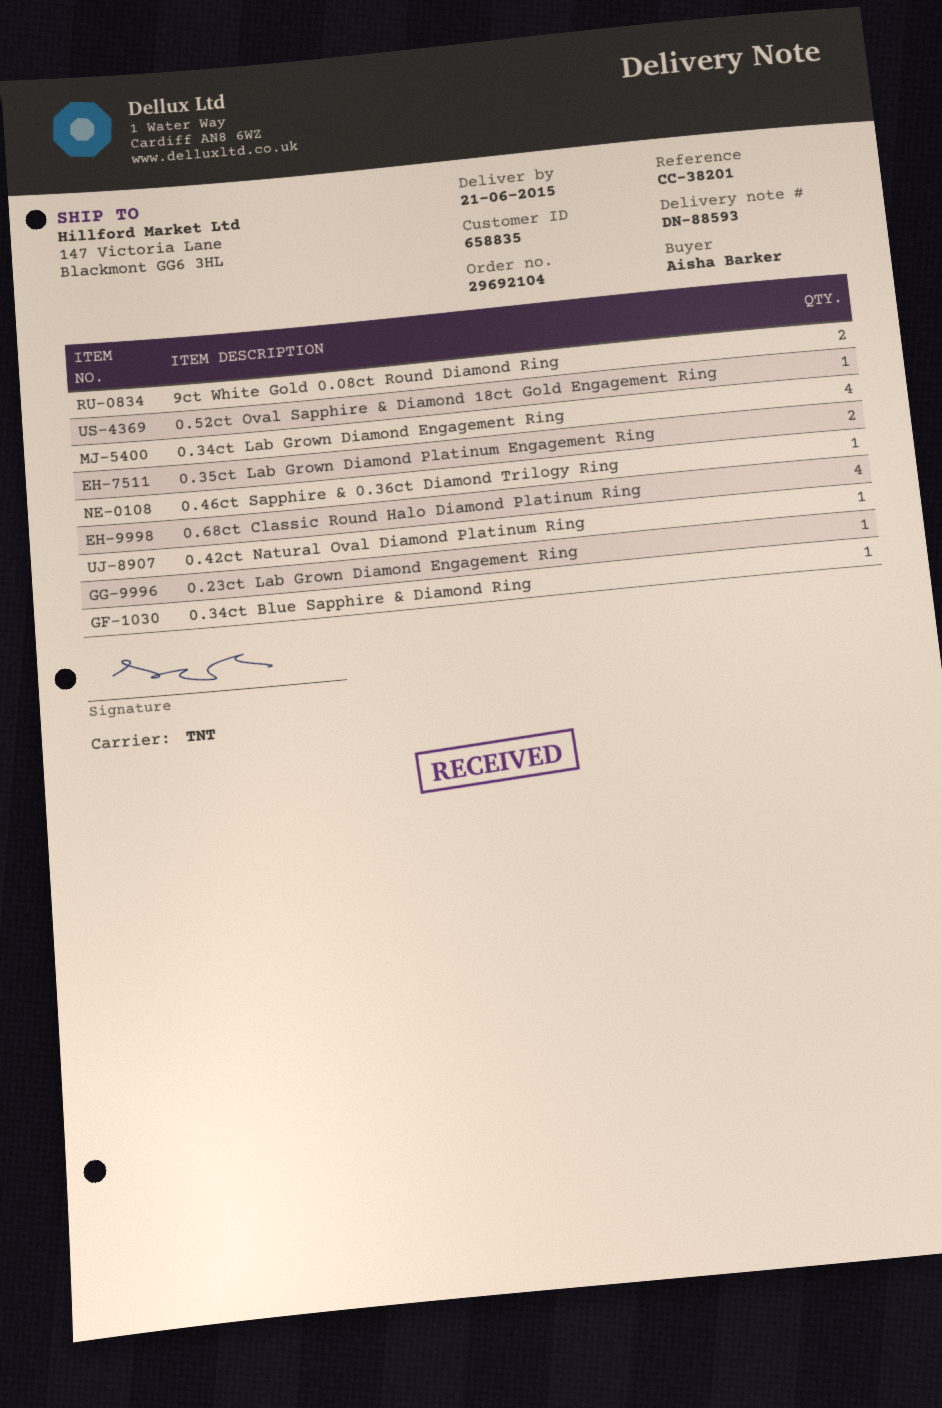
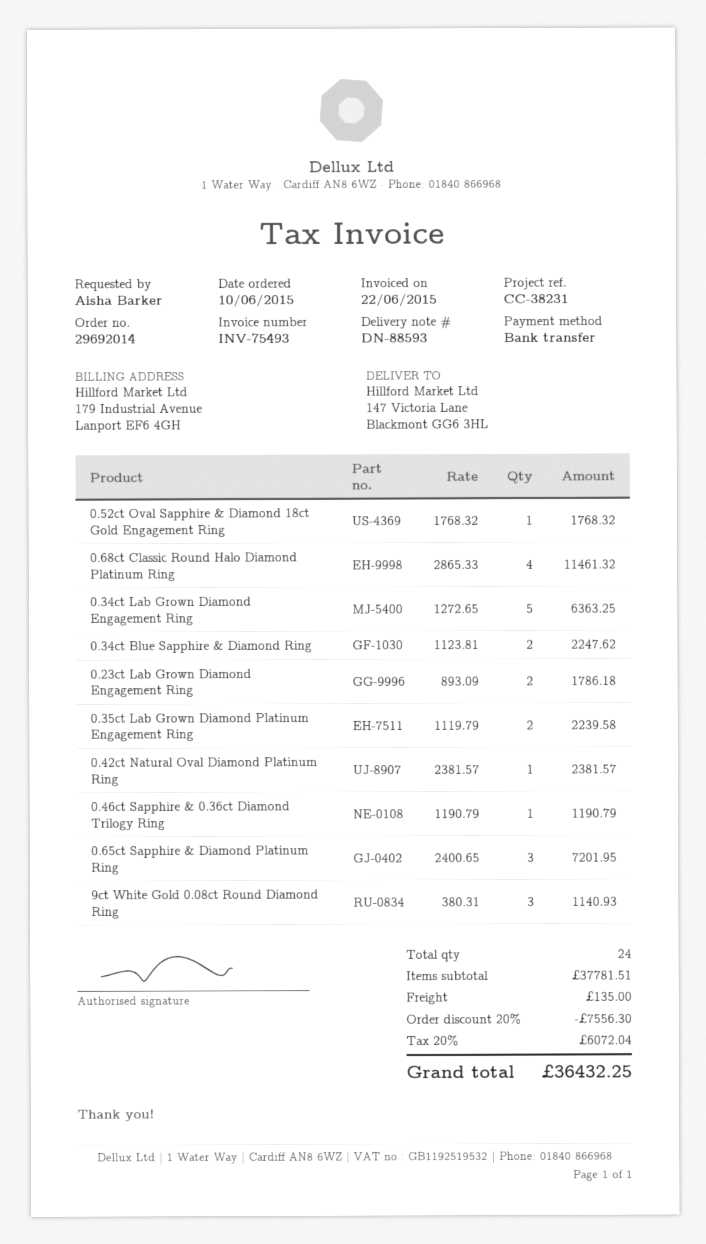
order number: 29692104 -> 29692014
reference: CC-38201 -> CC-38231
9ct White Gold 0.08ct Round Diamond Ring: 2 -> 3
0.34ct Lab Grown Diamond Engagement Ring: 4 -> 5
0.23ct Lab Grown Diamond Engagement Ring: 1 -> 2
0.34ct Blue Sapphire & Diamond Ring: 1 -> 2
0.65ct Sapphire & Diamond Platinum Ring: none -> 3

